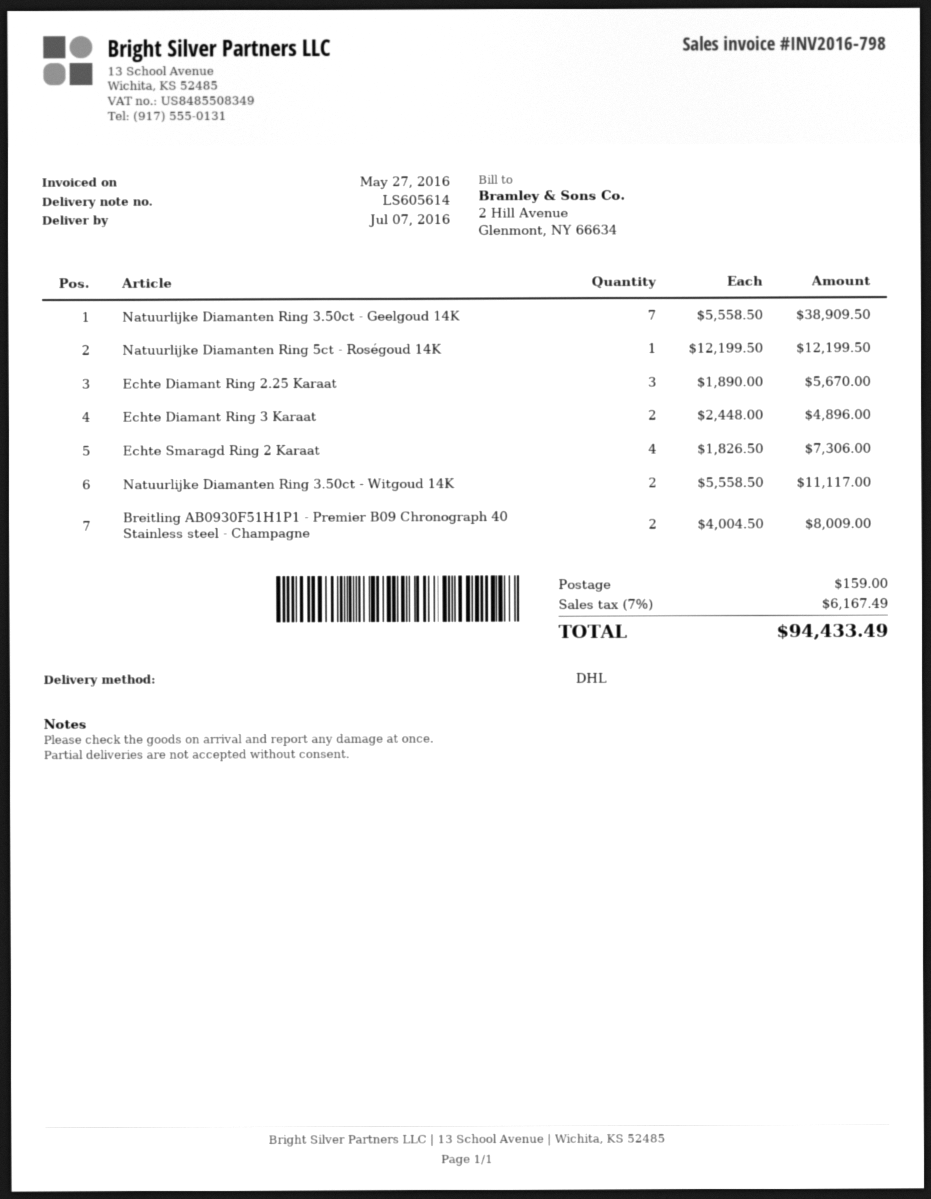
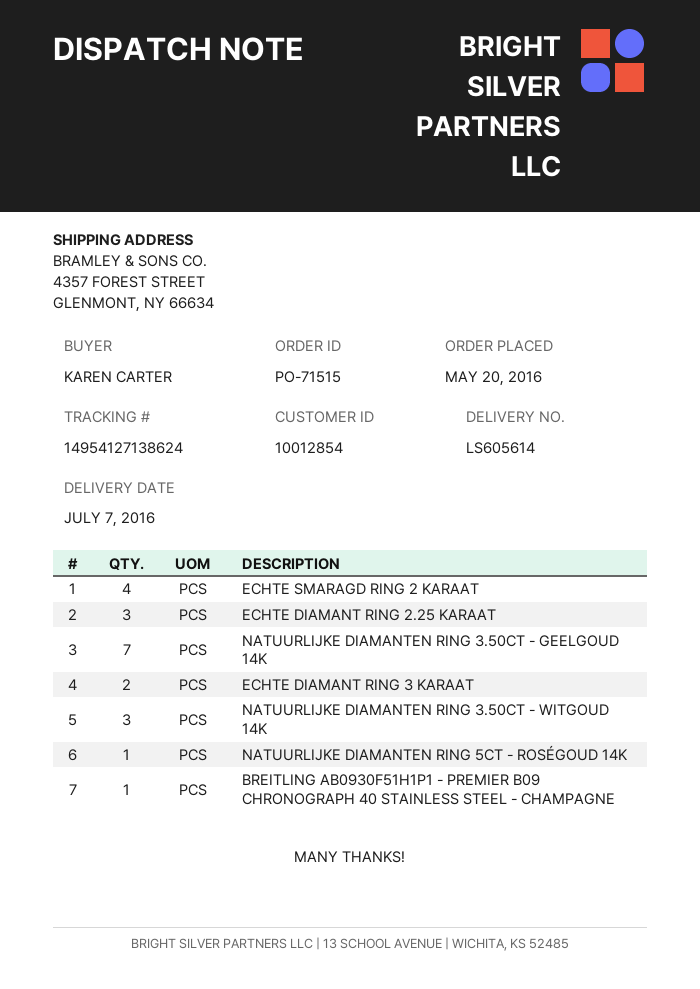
Natuurlijke Diamanten Ring 3.50ct - Witgoud 14K: 2 -> 3
Breitling AB0930F51H1P1 - Premier B09 Chronograph 40 Stainless steel - Champagne: 2 -> 1

